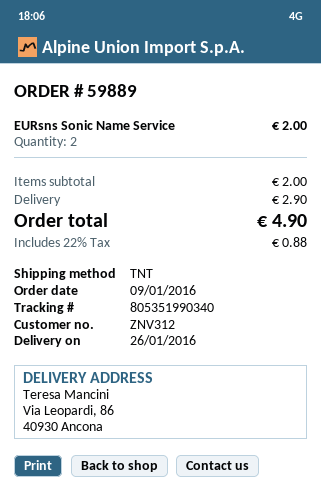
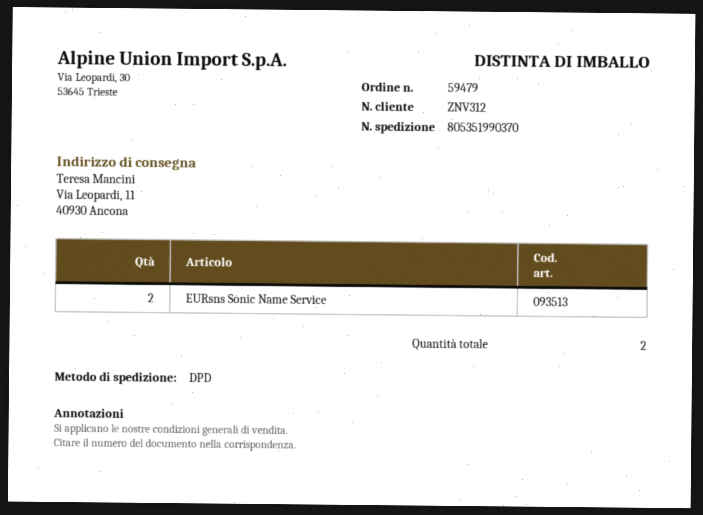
order number: 59889 -> 59479
shipping method: TNT -> DPD
tracking number: 805351990340 -> 805351990370
ship to: Via Leopardi, 86, 40930 Ancona -> Via Leopardi, 11, 40930 Ancona

